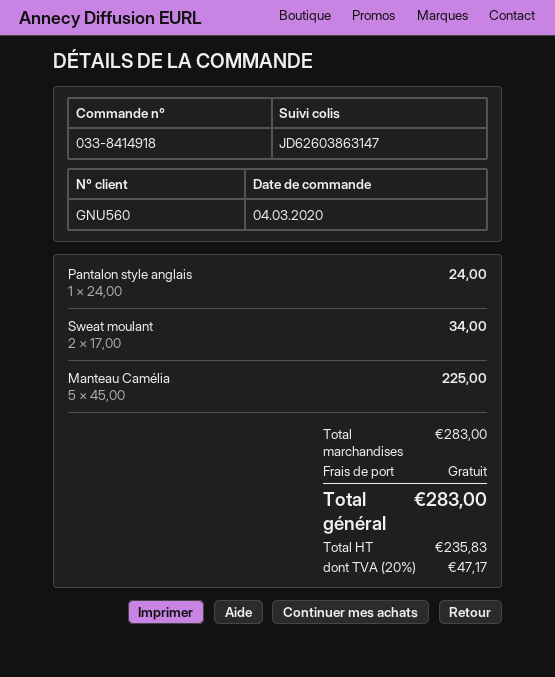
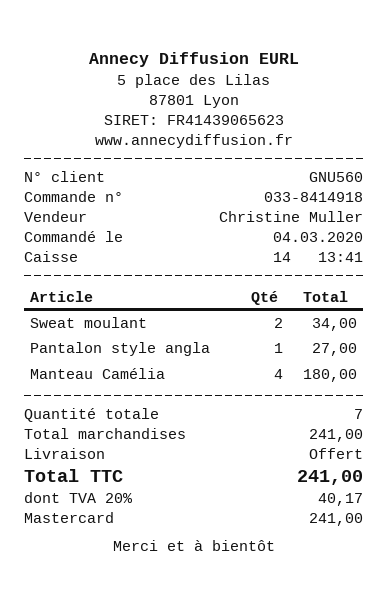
Pantalon style anglais: 1 for 24.00 -> 1 for 27.00
Manteau Camélia: 5 for 225.00 -> 4 for 180.00
subtotal: 283.00 -> 241.00
tax: 20% = 47.17 -> 20% = 40.17
total: 283.00 -> 241.00

